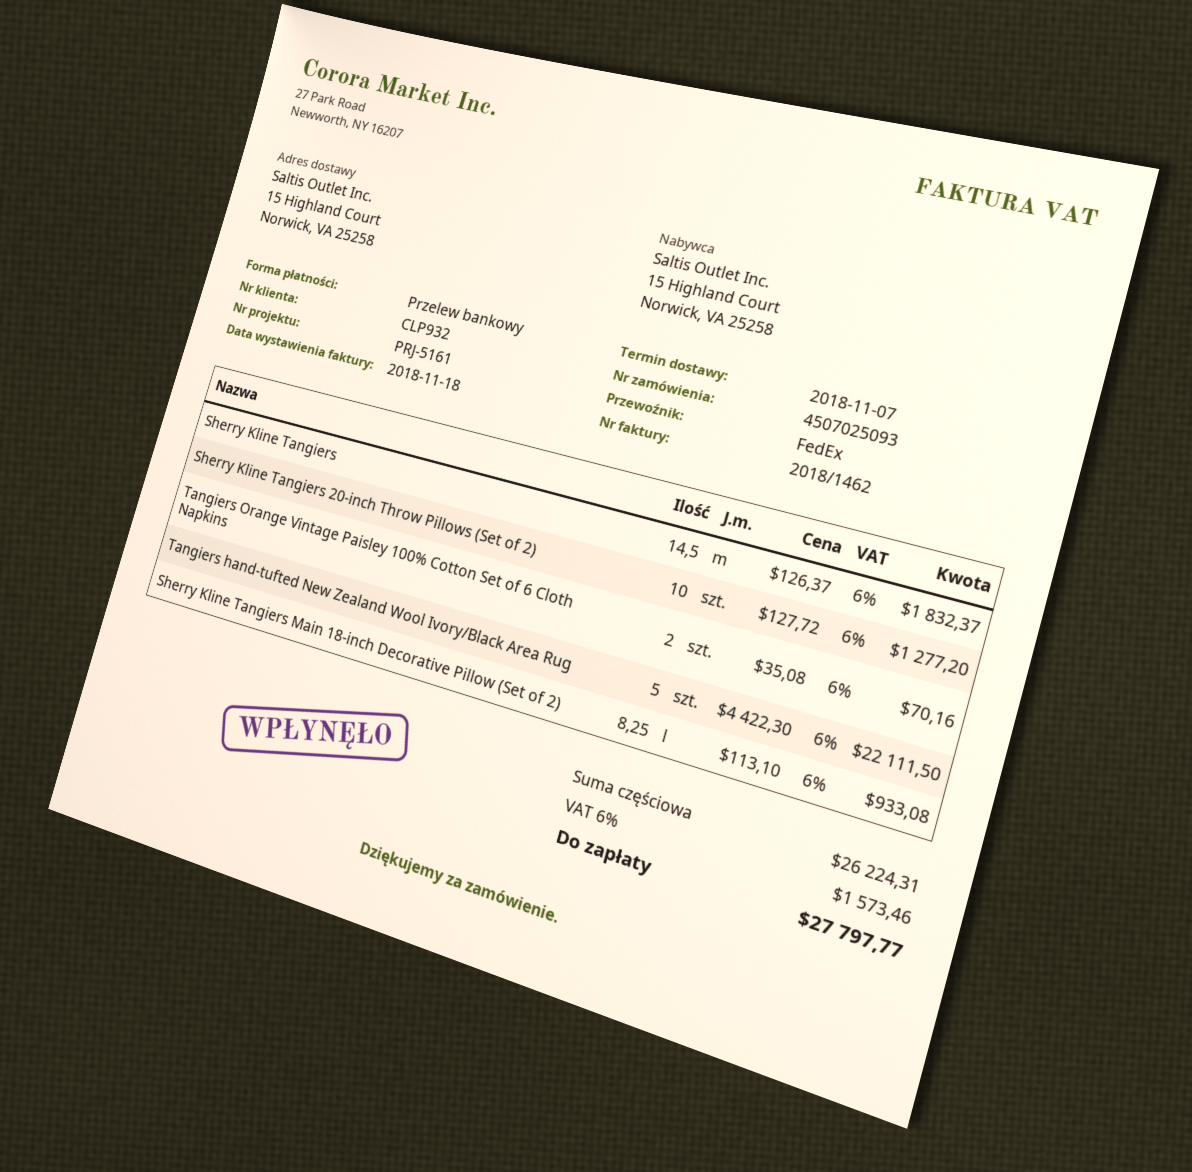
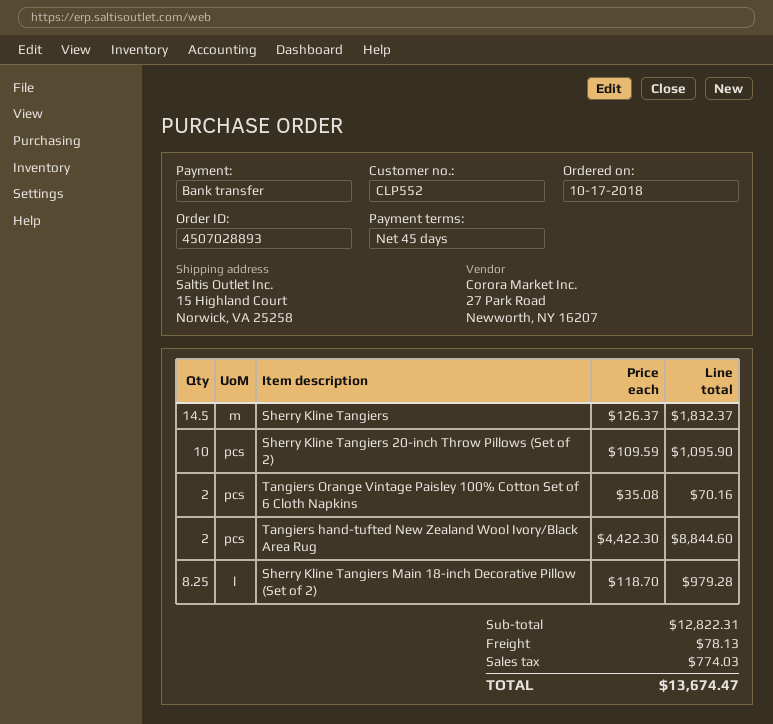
order number: 4507025093 -> 4507028893
customer number: CLP932 -> CLP552
Sherry Kline Tangiers 20-inch Throw Pillows (Set of 2): 10 x 127.72 = 1277.20 -> 10 x 109.59 = 1095.90
Tangiers hand-tufted New Zealand Wool Ivory/Black Area Rug: 5 x 4422.30 = 22111.50 -> 2 x 4422.30 = 8844.60
Sherry Kline Tangiers Main 18-inch Decorative Pillow (Set of 2): 8.25 x 113.10 = 933.08 -> 8.25 x 118.70 = 979.28
subtotal: 26224.31 -> 12822.31
shipping: none -> 78.13
tax: 1573.46 -> 774.03
total: 27797.77 -> 13674.47

